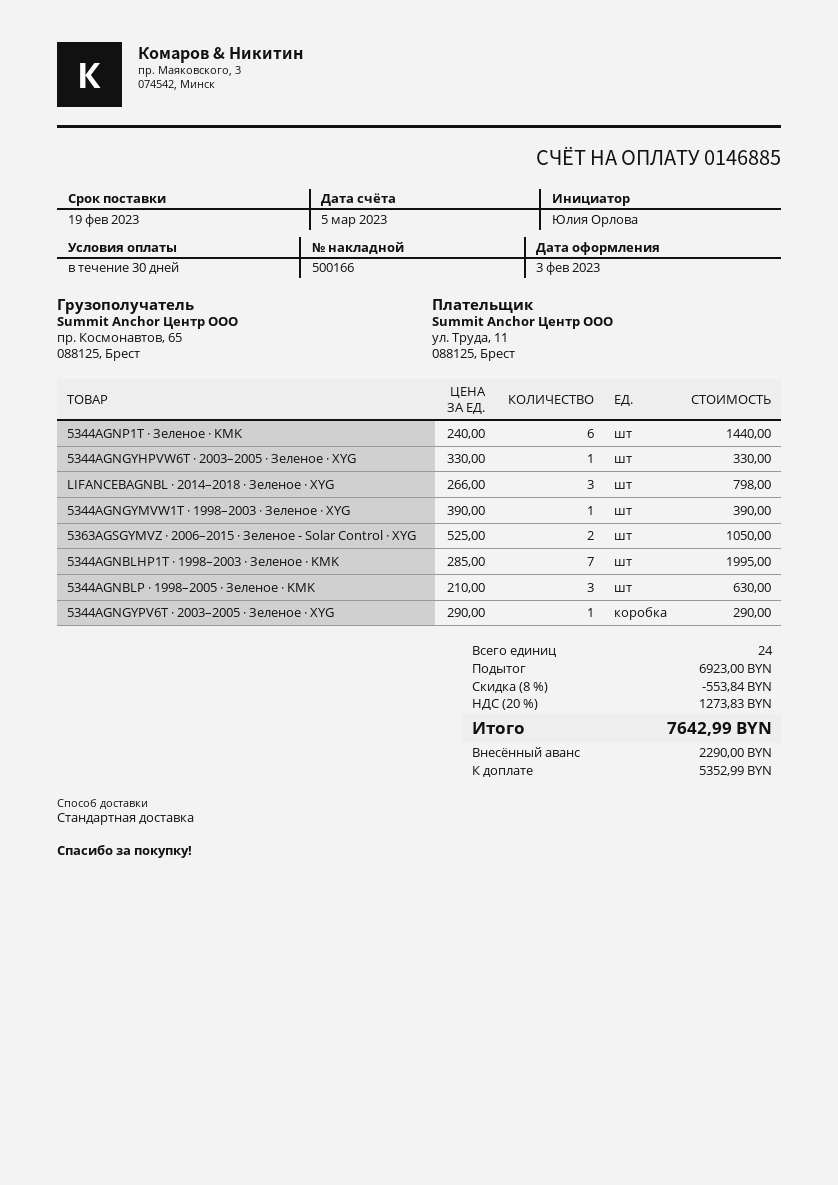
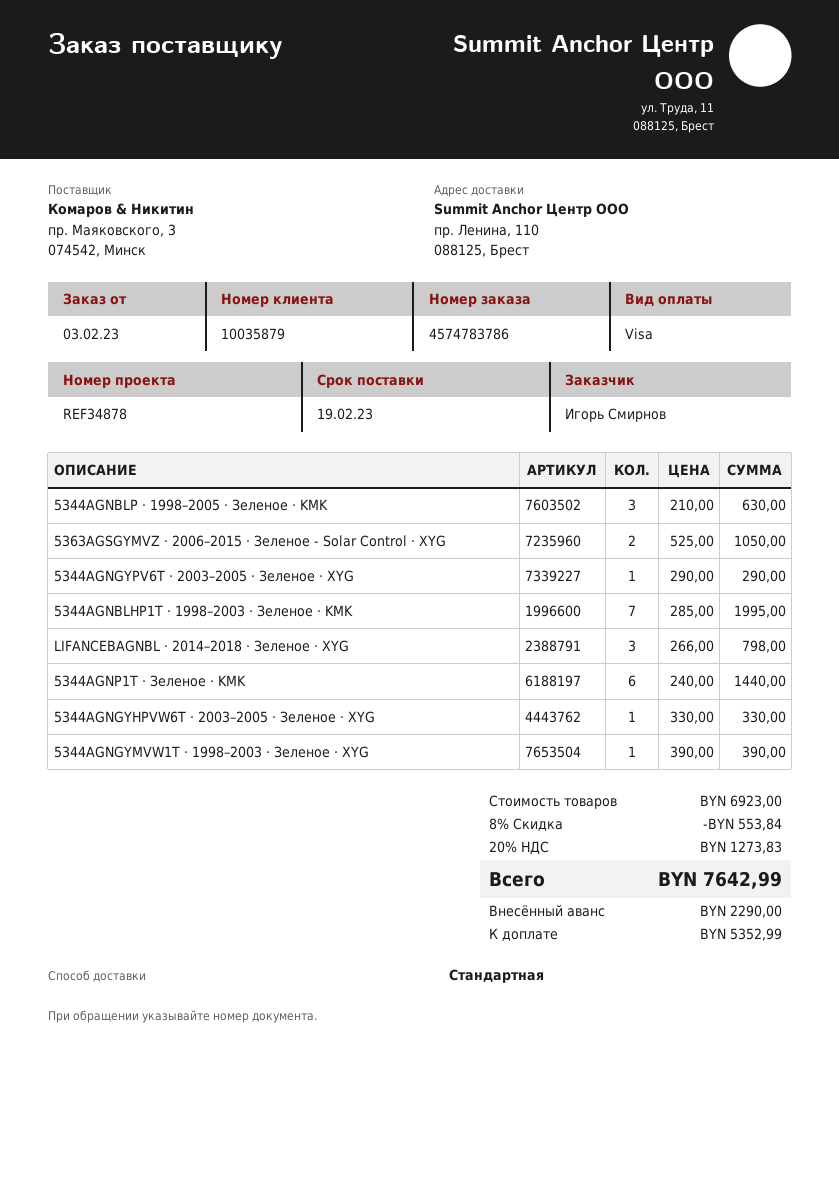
ordered by: Юлия Орлова -> Игорь Смирнов
ship to: пр. Космонавтов, 65, 088125, Брест -> пр. Ленина, 110, 088125, Брест

